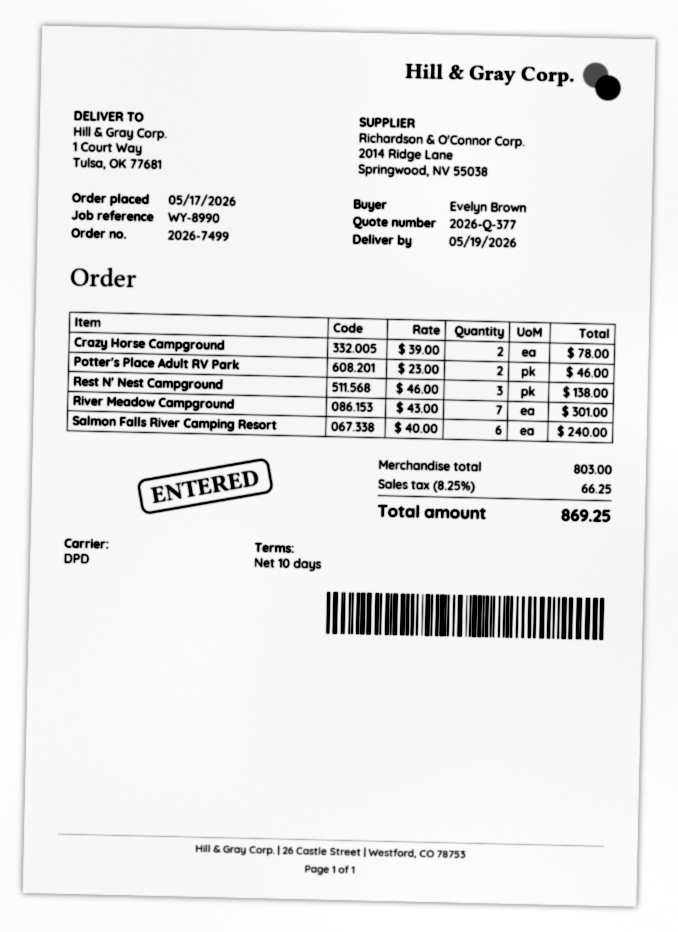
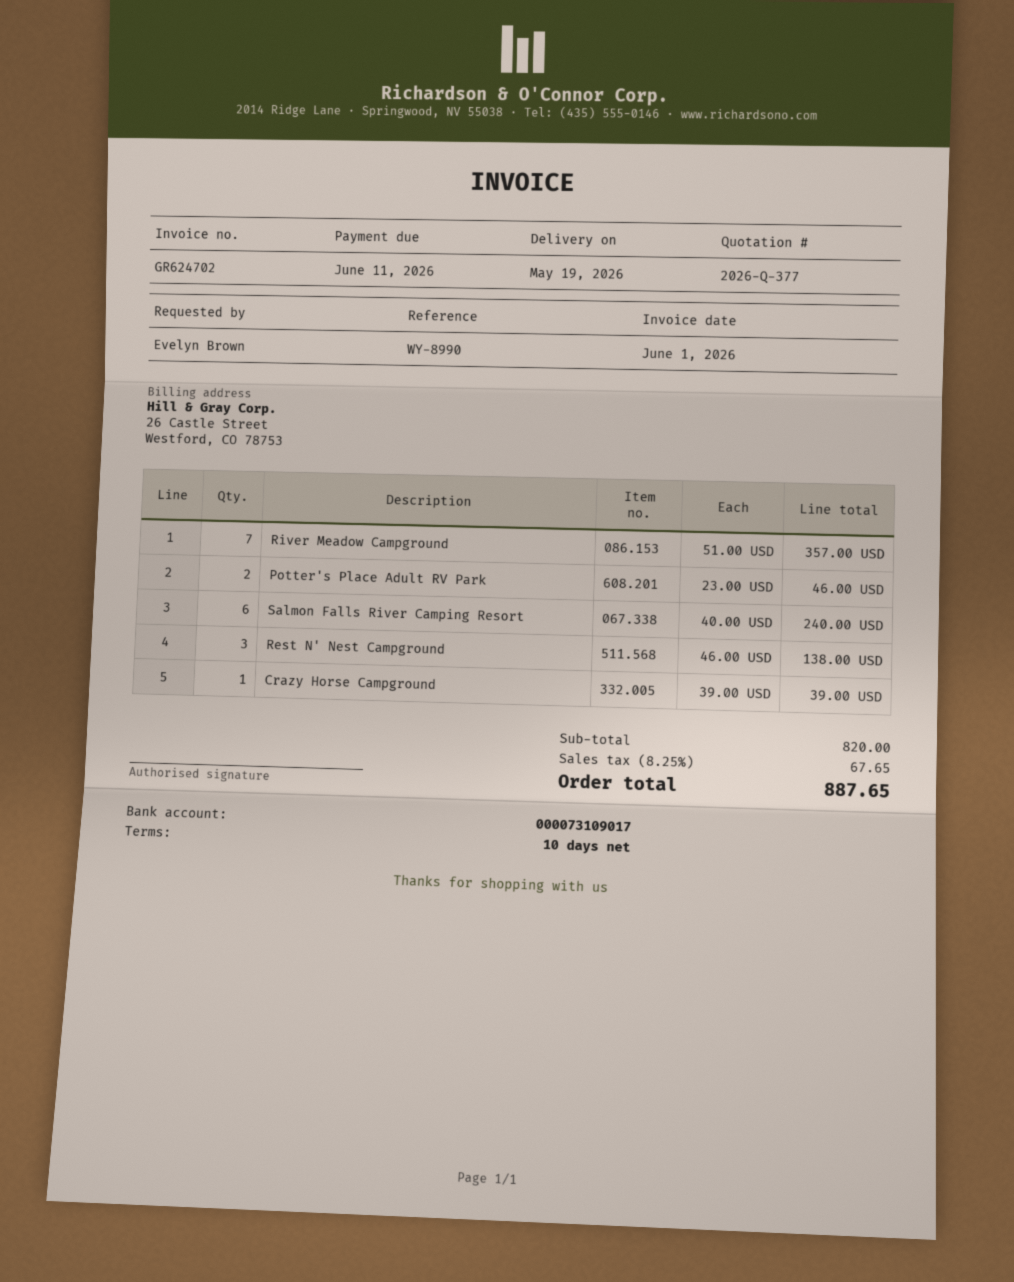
Crazy Horse Campground: 2 x 39.00 = 78.00 -> 1 x 39.00 = 39.00
River Meadow Campground: 7 x 43.00 = 301.00 -> 7 x 51.00 = 357.00
subtotal: 803.00 -> 820.00
tax: 8.25% = 66.25 -> 8.25% = 67.65
total: 869.25 -> 887.65

